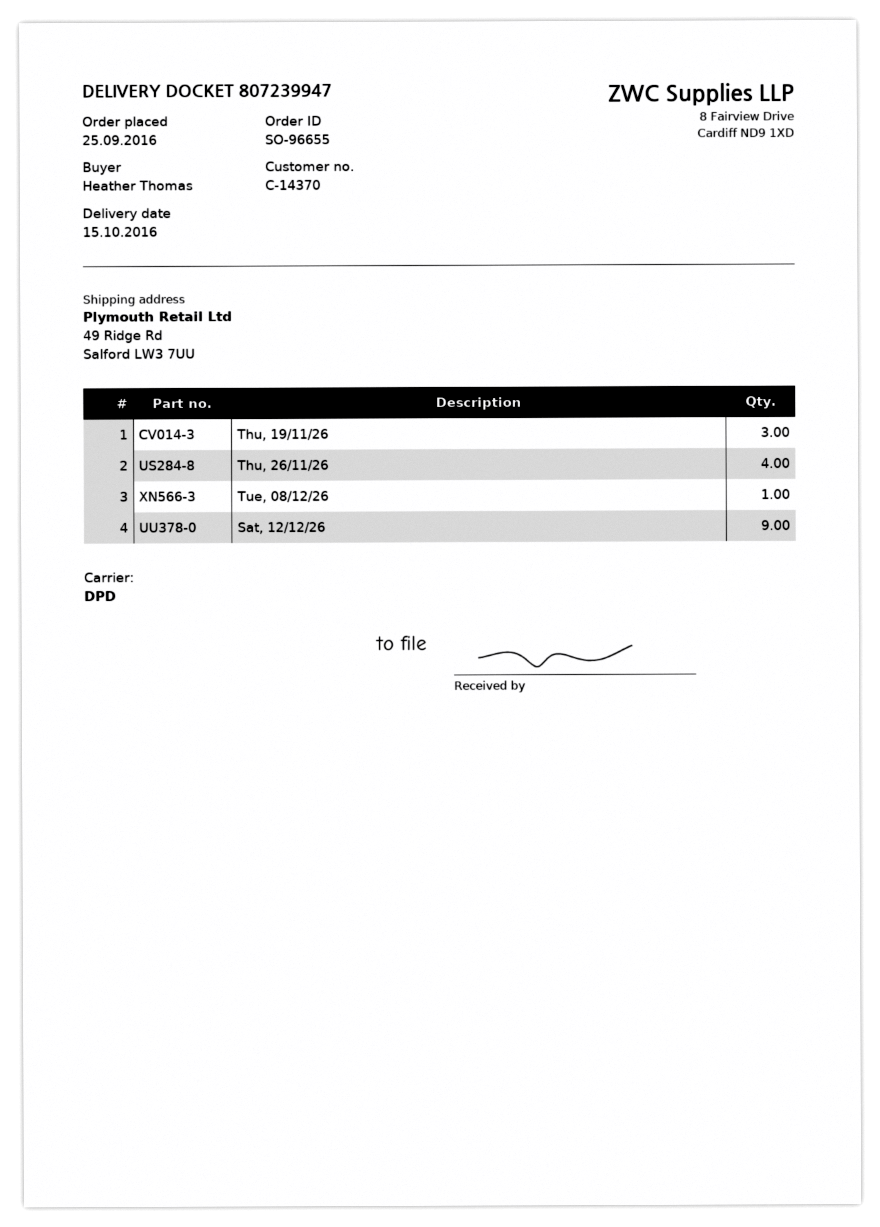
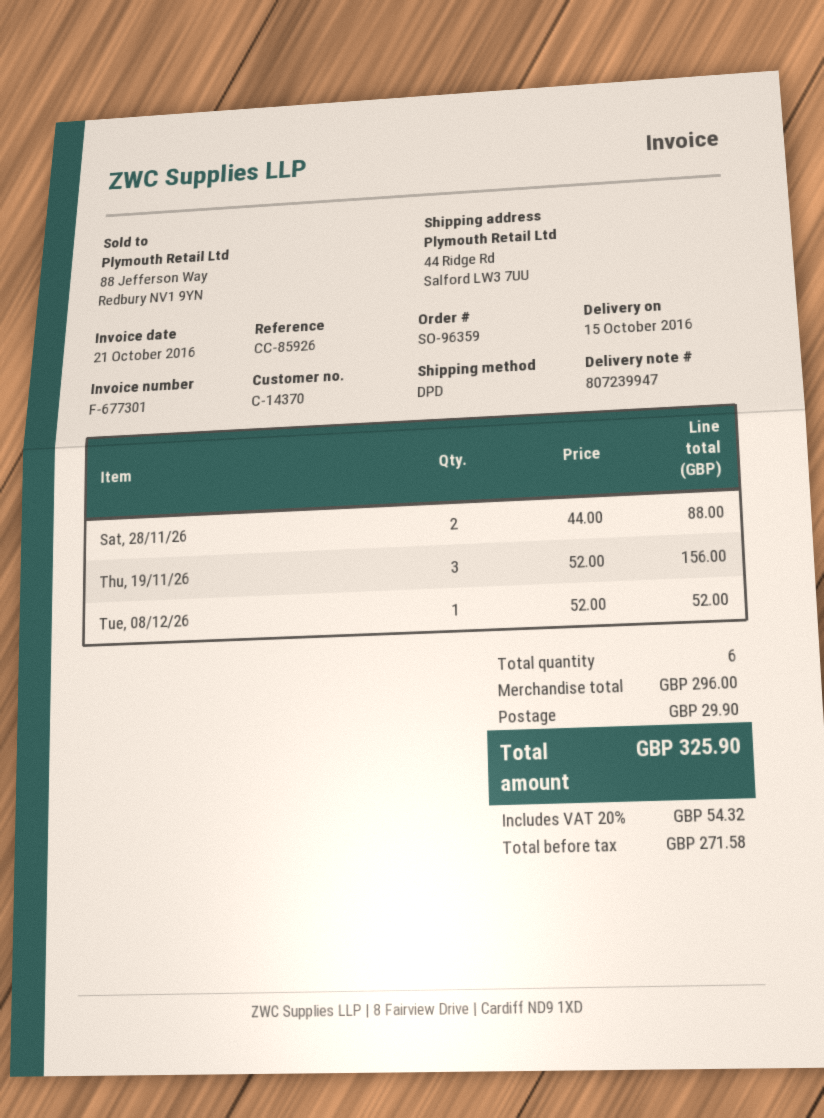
order number: SO-96655 -> SO-96359
ship to: 49 Ridge Rd, Salford LW3 7UU -> 44 Ridge Rd, Salford LW3 7UU
Thu, 26/11/26: 4 -> none
Sat, 12/12/26: 9 -> none
Sat, 28/11/26: none -> 2

